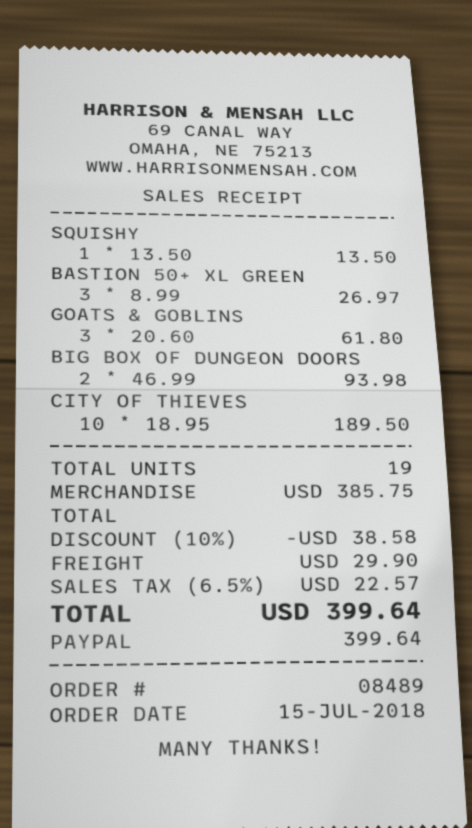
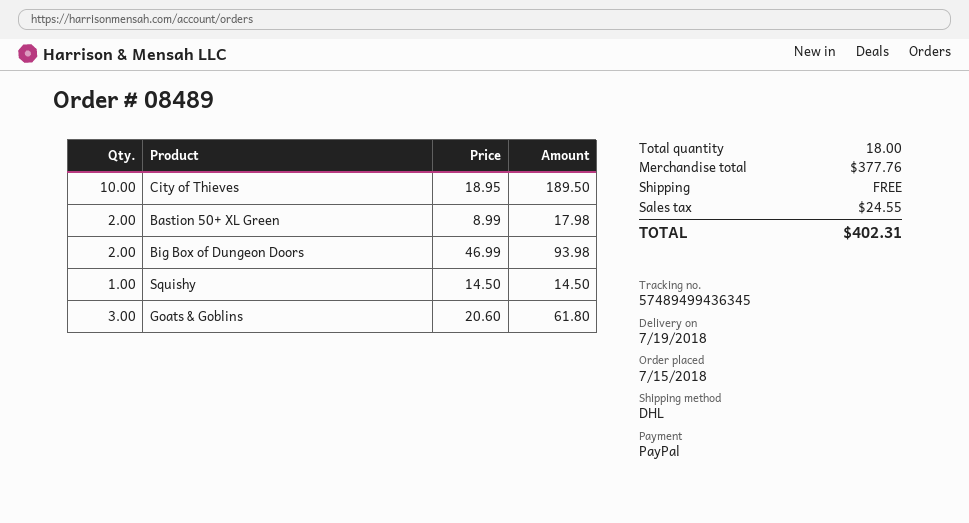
SQUISHY: 1 x 13.50 = 13.50 -> 1 x 14.50 = 14.50
BASTION 50+ XL GREEN: 3 x 8.99 = 26.97 -> 2 x 8.99 = 17.98
total quantity: 19 -> 18
subtotal: 385.75 -> 377.76
discount: 10% = 38.58 -> none
shipping: 29.90 -> 0.00
tax: 22.57 -> 24.55
total: 399.64 -> 402.31

